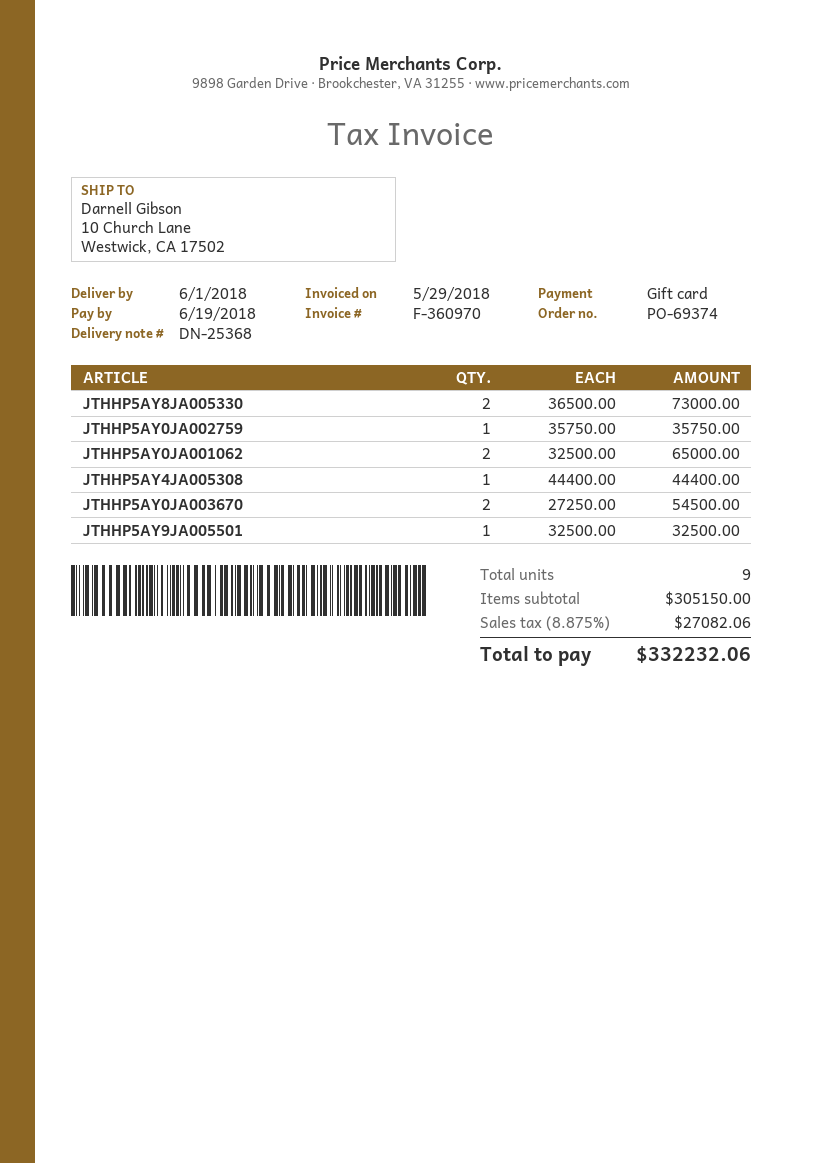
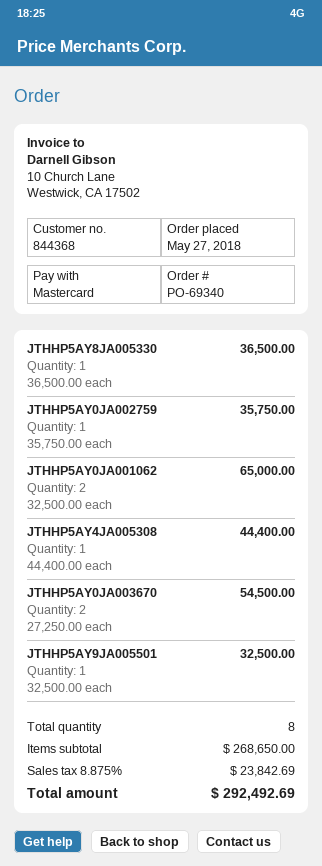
order number: PO-69374 -> PO-69340
payment method: gift card -> Mastercard
JTHHP5AY8JA005330: 2 x 36500.00 = 73000.00 -> 1 x 36500.00 = 36500.00
total quantity: 9 -> 8
subtotal: 305150.00 -> 268650.00
tax: 8.875% = 27082.06 -> 8.875% = 23842.69
total: 332232.06 -> 292492.69

